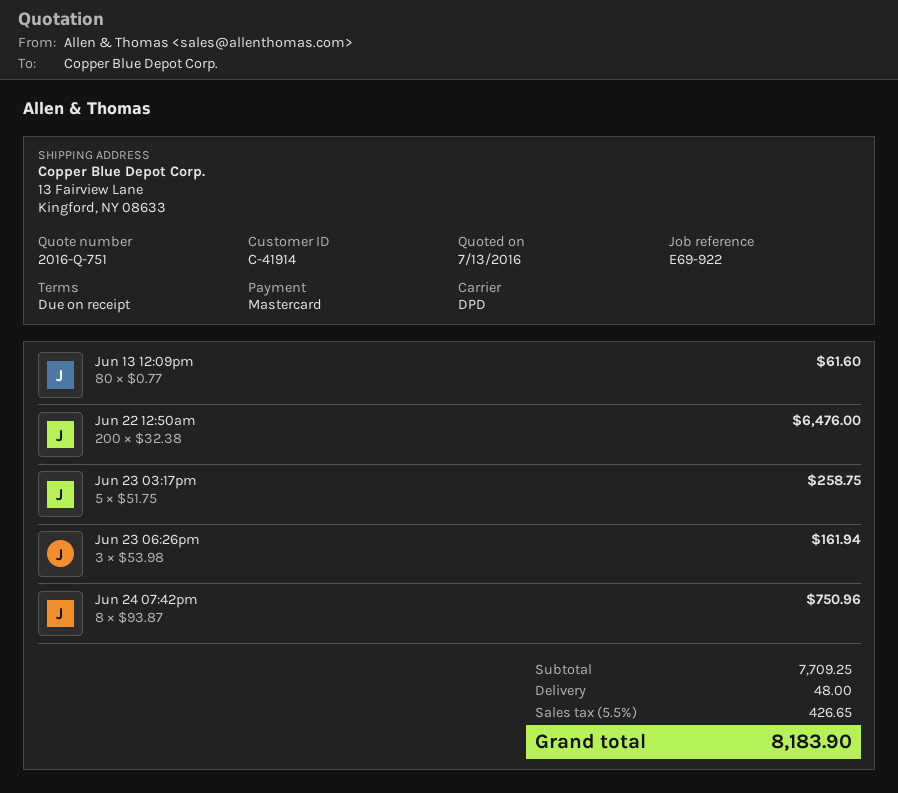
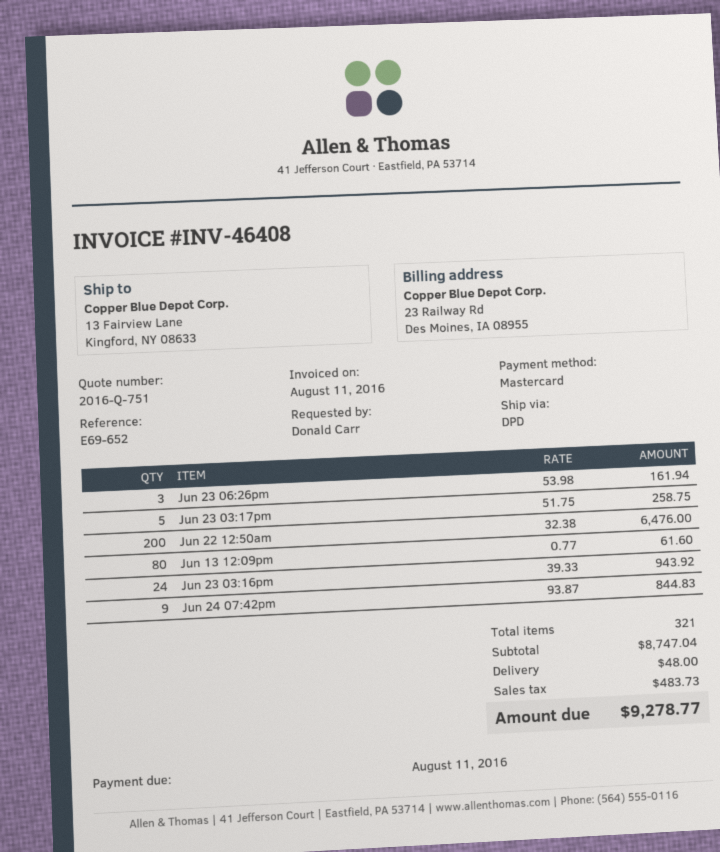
reference: E69-922 -> E69-652
Jun 24 07:42pm: 8 x 93.87 = 750.96 -> 9 x 93.87 = 844.83
Jun 23 03:16pm: none -> 24 x 39.33 = 943.92
subtotal: 7709.25 -> 8747.04
tax: 426.65 -> 483.73
total: 8183.90 -> 9278.77

